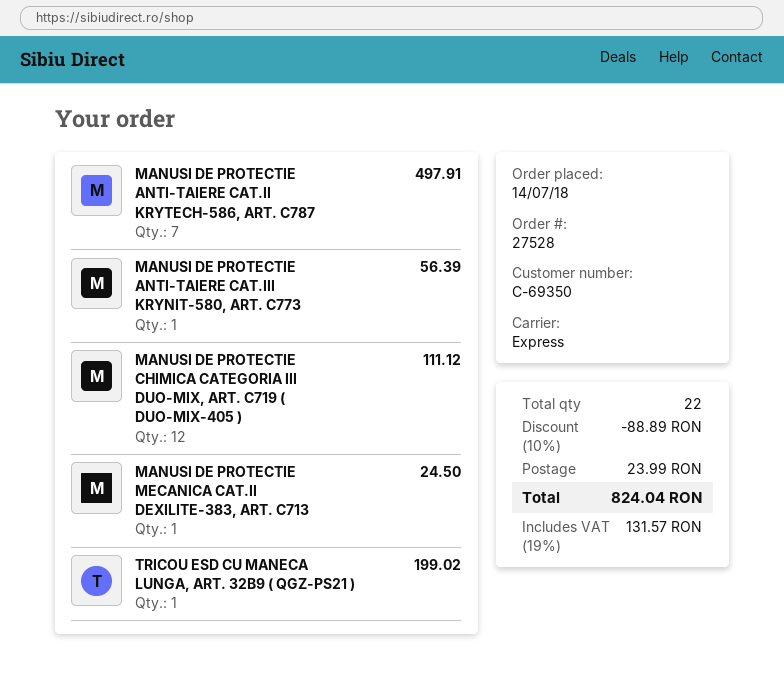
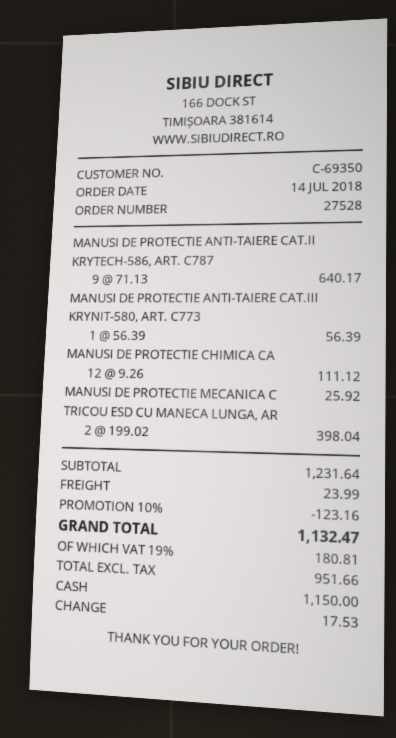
MANUSI DE PROTECTIE ANTI-TAIERE CAT.II KRYTECH-586, ART. C787: 7 for 497.91 -> 9 for 640.17
MANUSI DE PROTECTIE MECANICA CAT.II DEXILITE-383, ART. C713: 1 for 24.50 -> 1 for 25.92
TRICOU ESD CU MANECA LUNGA, ART. 32B9 ( QGZ-PS21 ): 1 for 199.02 -> 2 for 398.04
discount: 10% = 88.89 -> 10% = 123.16
tax: 19% = 131.57 -> 19% = 180.81
total: 824.04 -> 1132.47

